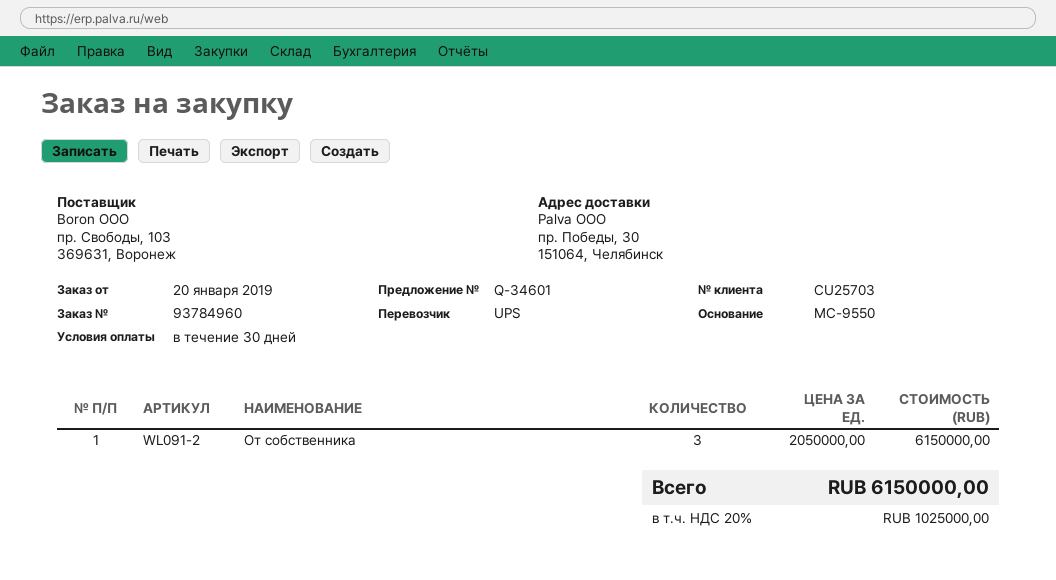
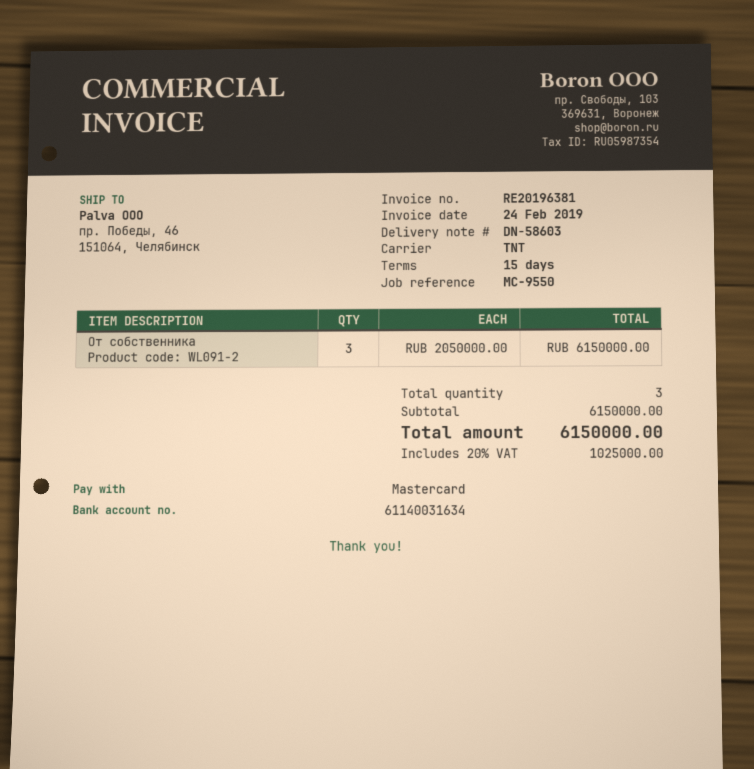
payment terms: 30 days -> 15 days
shipping method: UPS -> TNT
ship to: пр. Победы, 30, 151064, Челябинск -> пр. Победы, 46, 151064, Челябинск

